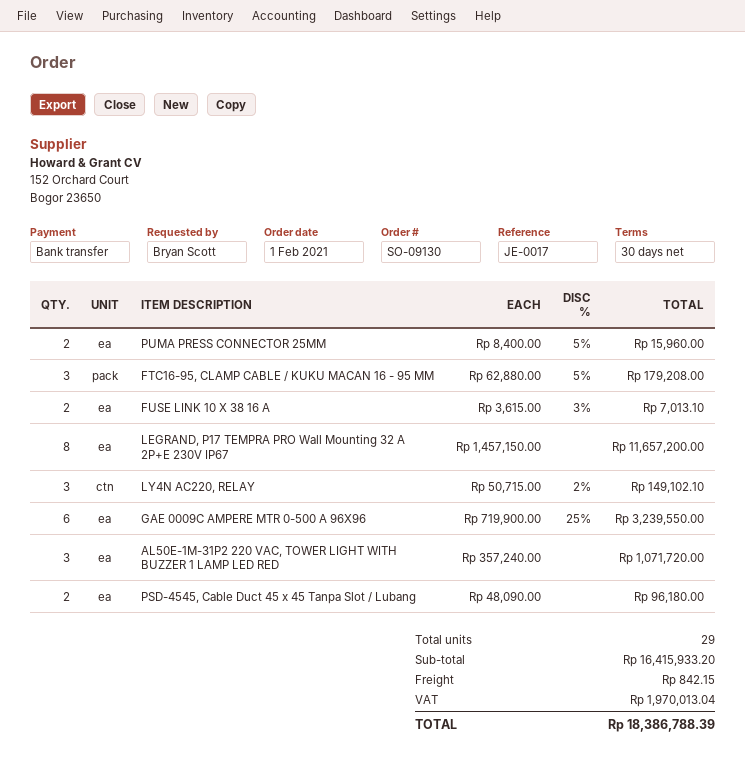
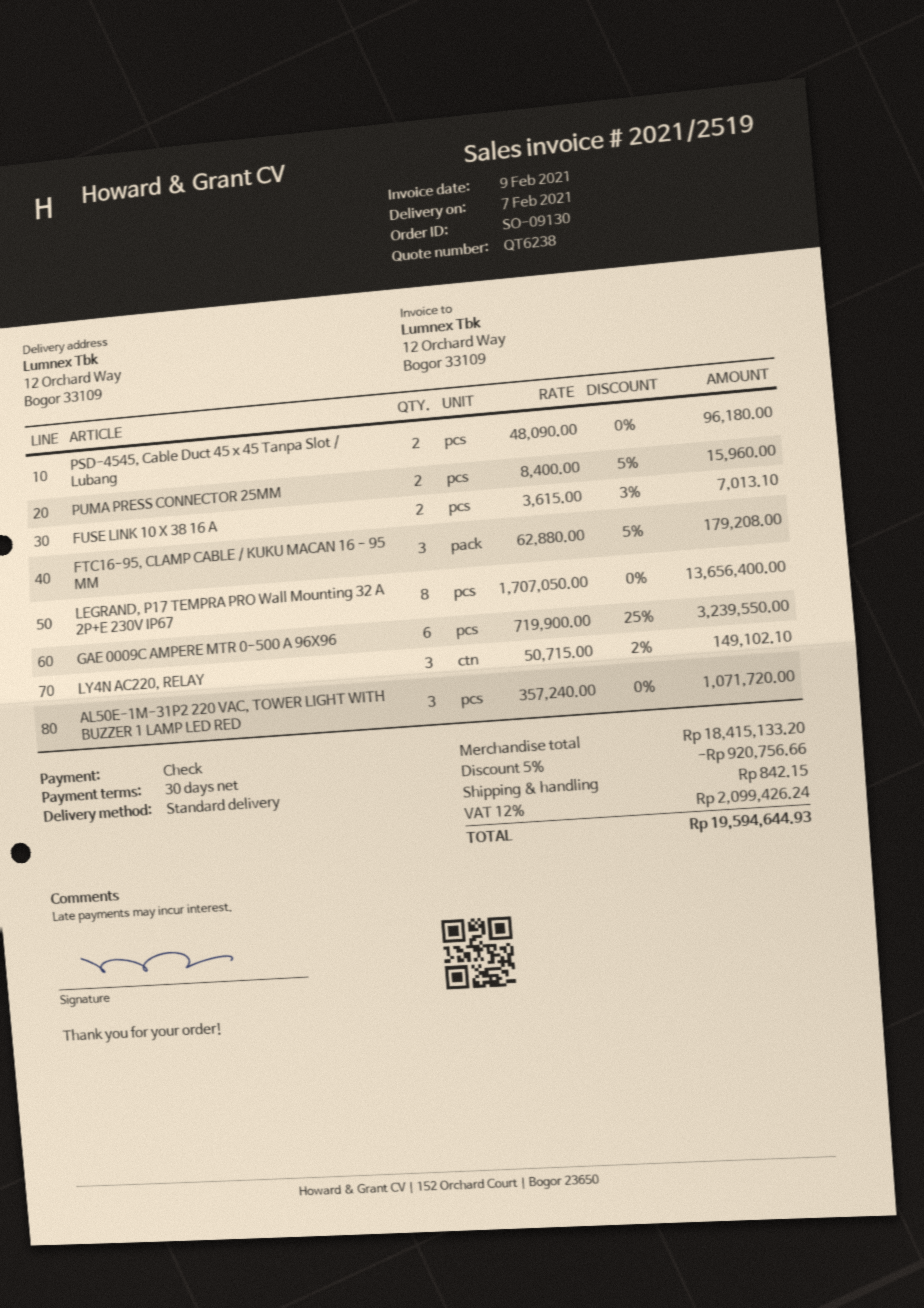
payment method: bank transfer -> cheque
LEGRAND, P17 TEMPRA PRO Wall Mounting 32 A 2P+E 230V IP67: 8 x 1457150.00 = 11657200.00 -> 8 x 1707050.00 = 13656400.00
subtotal: 16415933.20 -> 18415133.20
discount: none -> 5% = 920756.66
tax: 1970013.04 -> 2099426.24
total: 18386788.39 -> 19594644.93

